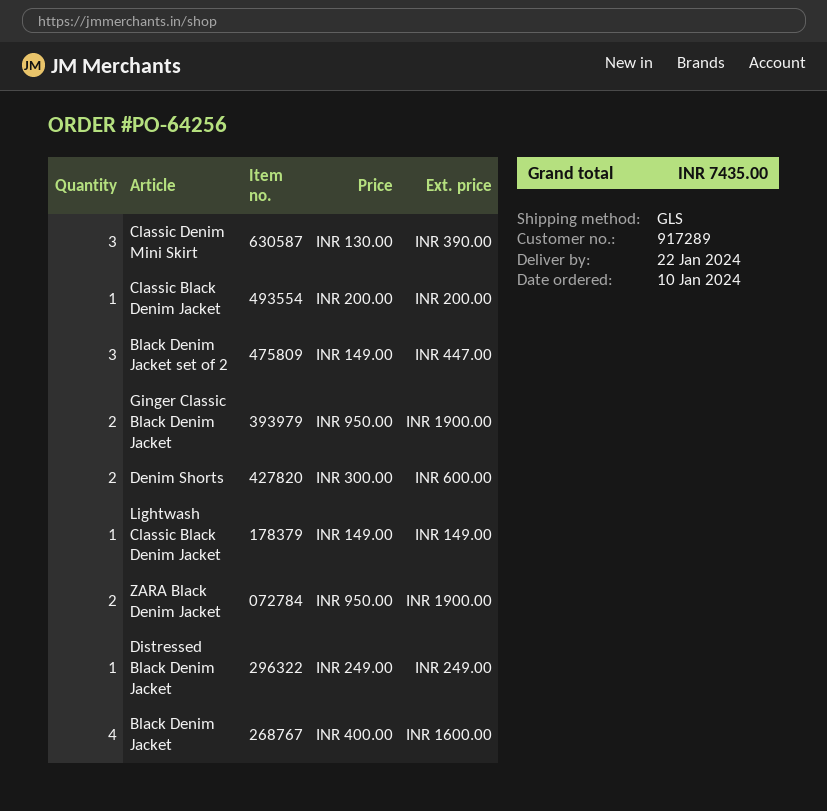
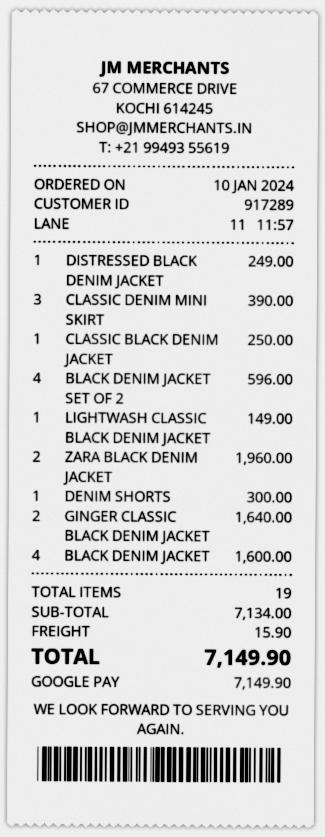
Classic Black Denim Jacket: 1 for 200.00 -> 1 for 250.00
Black Denim Jacket set of 2: 3 for 447.00 -> 4 for 596.00
Ginger Classic Black Denim Jacket: 2 for 1900.00 -> 2 for 1640.00
Denim Shorts: 2 for 600.00 -> 1 for 300.00
ZARA Black Denim Jacket: 2 for 1900.00 -> 2 for 1960.00
shipping: none -> 15.90
total: 7435.00 -> 7149.90

